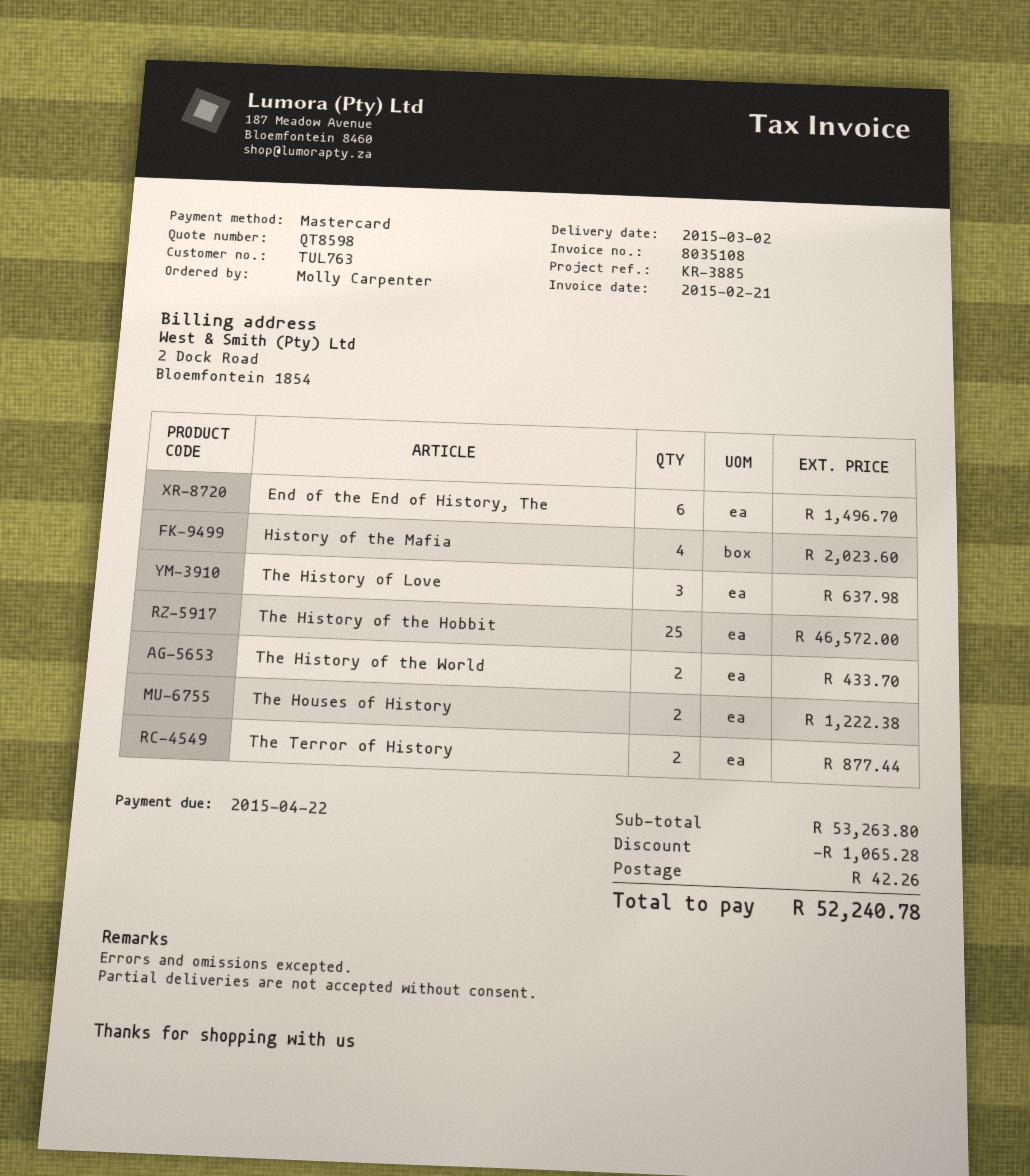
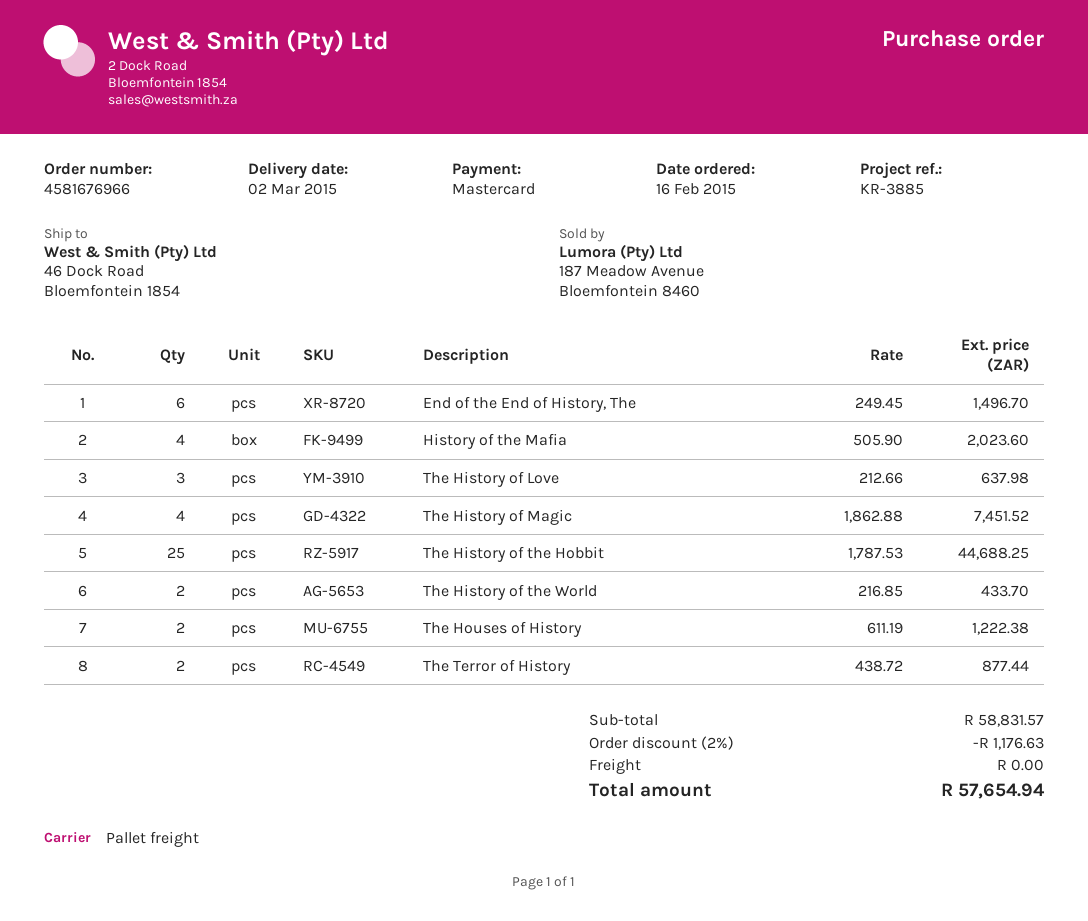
The History of the Hobbit: 25 for 46572.00 -> 25 for 44688.25
The History of Magic: none -> 4 for 7451.52
subtotal: 53263.80 -> 58831.57
discount: 1065.28 -> 1176.63
shipping: 42.26 -> 0.00
total: 52240.78 -> 57654.94

